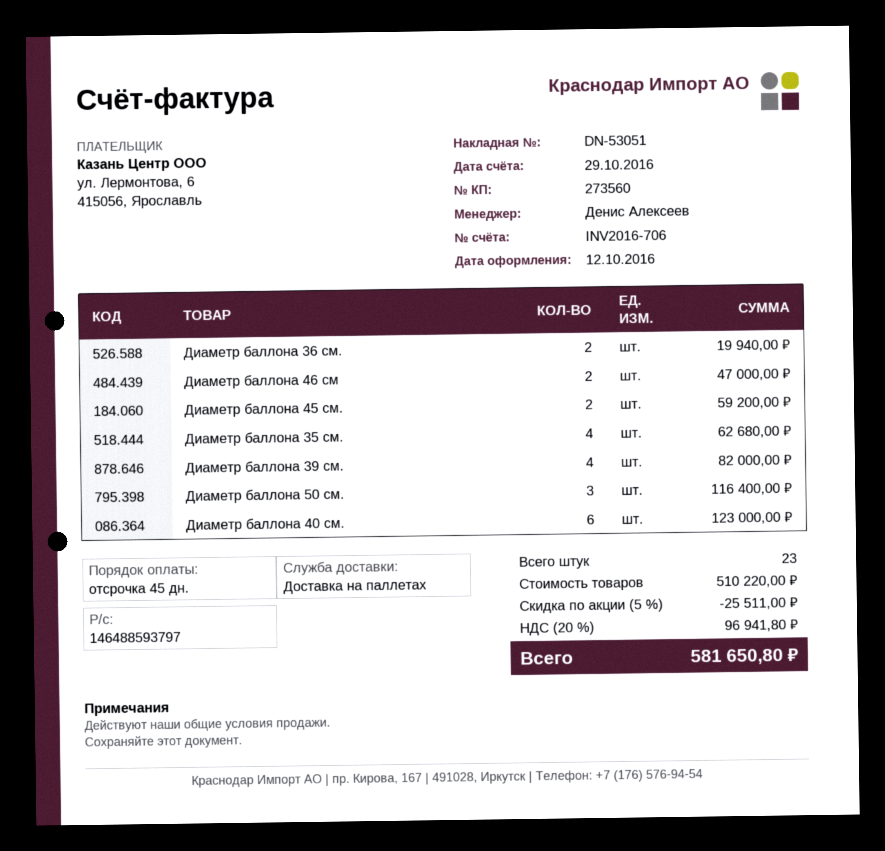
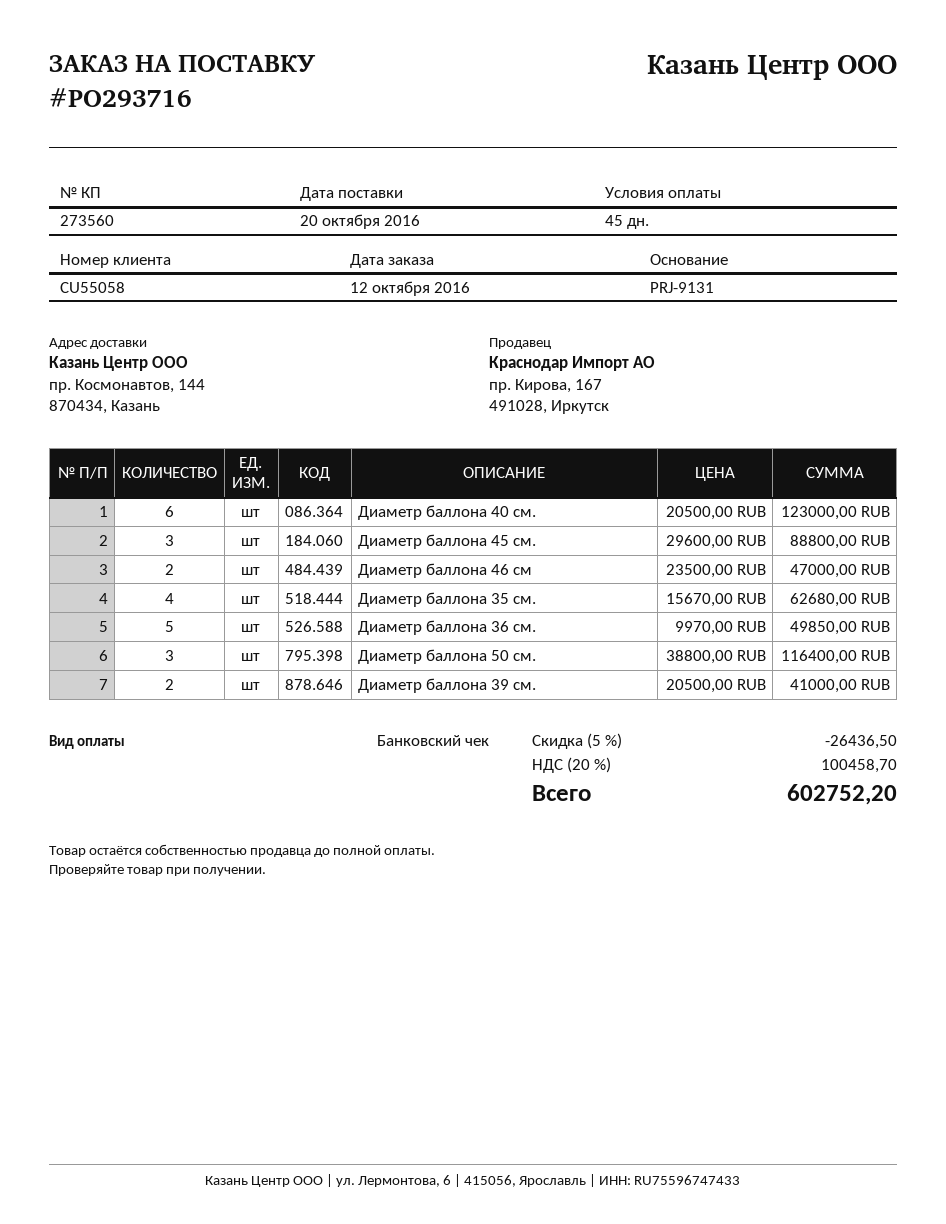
Диаметр баллона 36 см.: 2 for 19940.00 -> 5 for 49850.00
Диаметр баллона 45 см.: 2 for 59200.00 -> 3 for 88800.00
Диаметр баллона 39 см.: 4 for 82000.00 -> 2 for 41000.00
discount: 5% = 25511.00 -> 5% = 26436.50
tax: 20% = 96941.80 -> 20% = 100458.70
total: 581650.80 -> 602752.20

